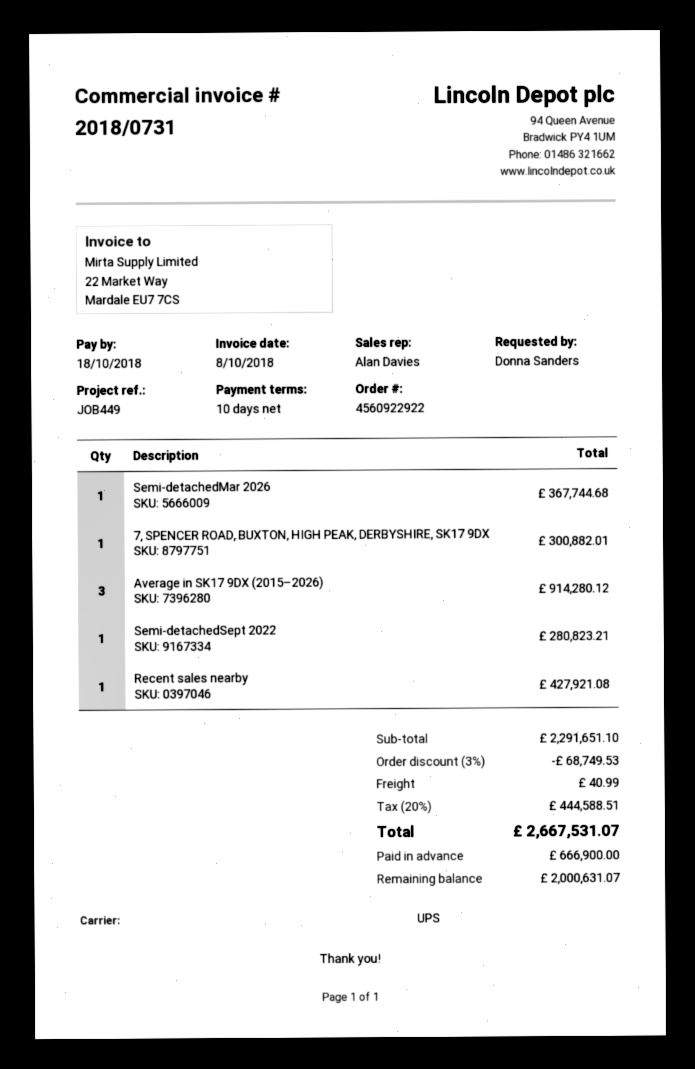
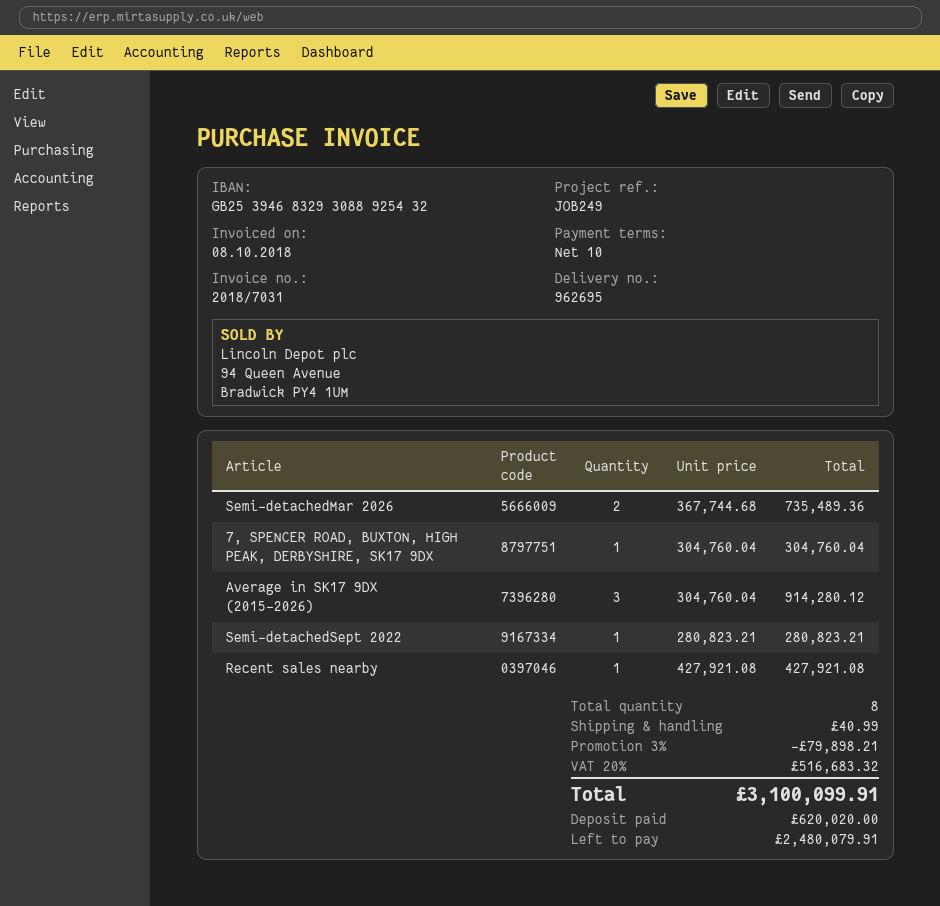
invoice number: 2018/0731 -> 2018/7031
reference: JOB449 -> JOB249
Semi-detachedMar 2026: 1 for 367744.68 -> 2 for 735489.36
7, SPENCER ROAD, BUXTON, HIGH PEAK, DERBYSHIRE, SK17 9DX: 1 for 300882.01 -> 1 for 304760.04
discount: 3% = 68749.53 -> 3% = 79898.21
tax: 20% = 444588.51 -> 20% = 516683.32
total: 2667531.07 -> 3100099.91
deposit: 666900.00 -> 620020.00
balance: 2000631.07 -> 2480079.91

